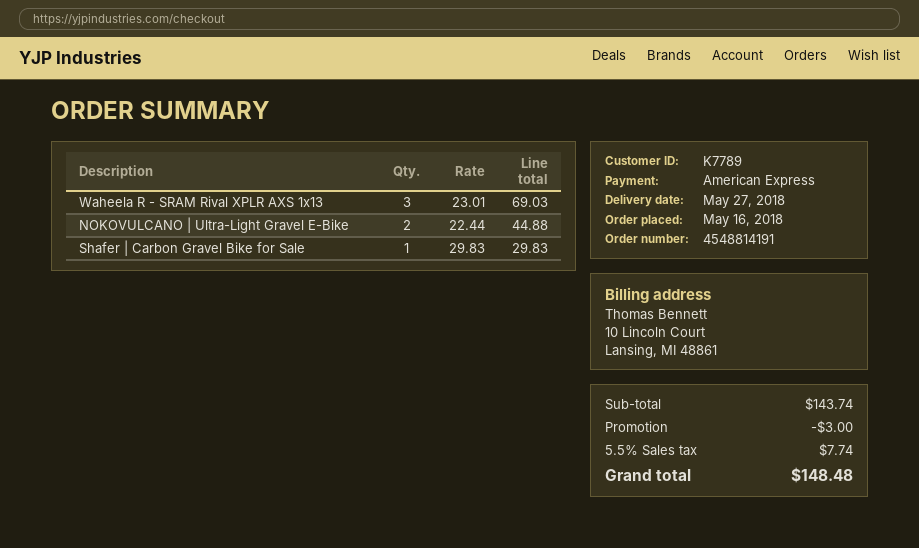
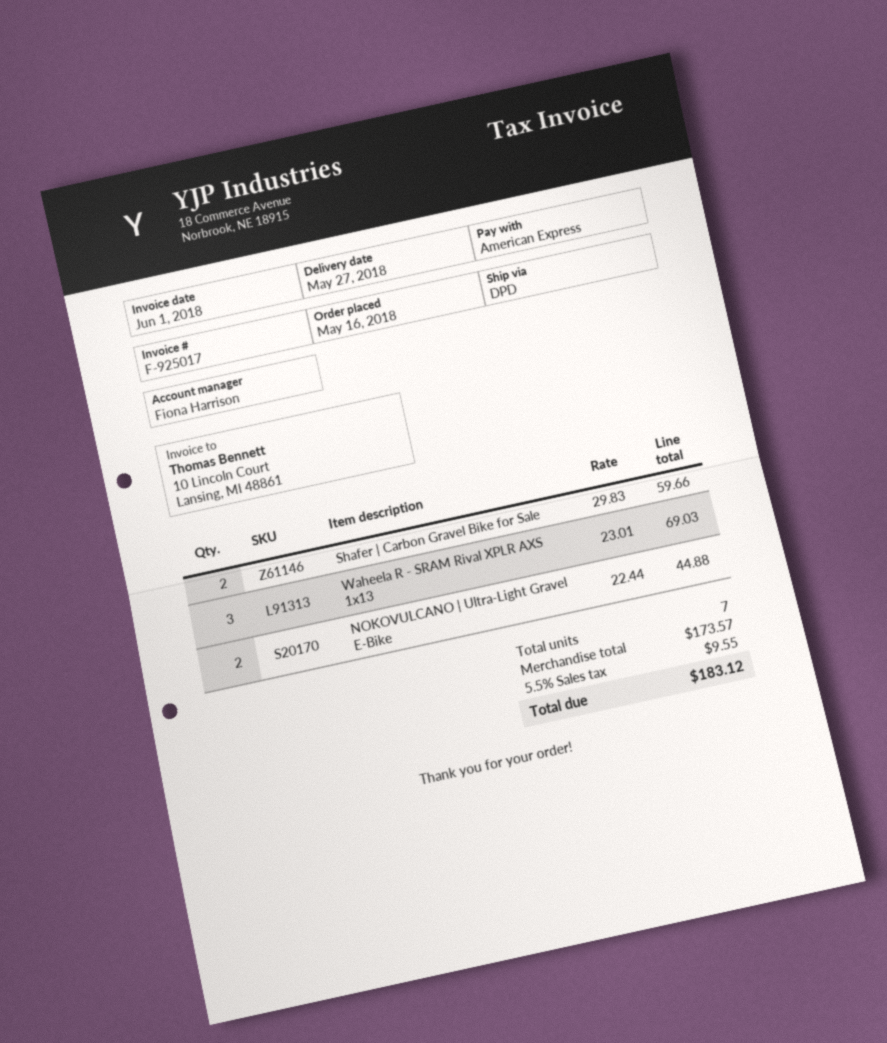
Shafer | Carbon Gravel Bike for Sale: 1 x 29.83 = 29.83 -> 2 x 29.83 = 59.66
subtotal: 143.74 -> 173.57
discount: 3.00 -> none
tax: 5.5% = 7.74 -> 5.5% = 9.55
total: 148.48 -> 183.12

